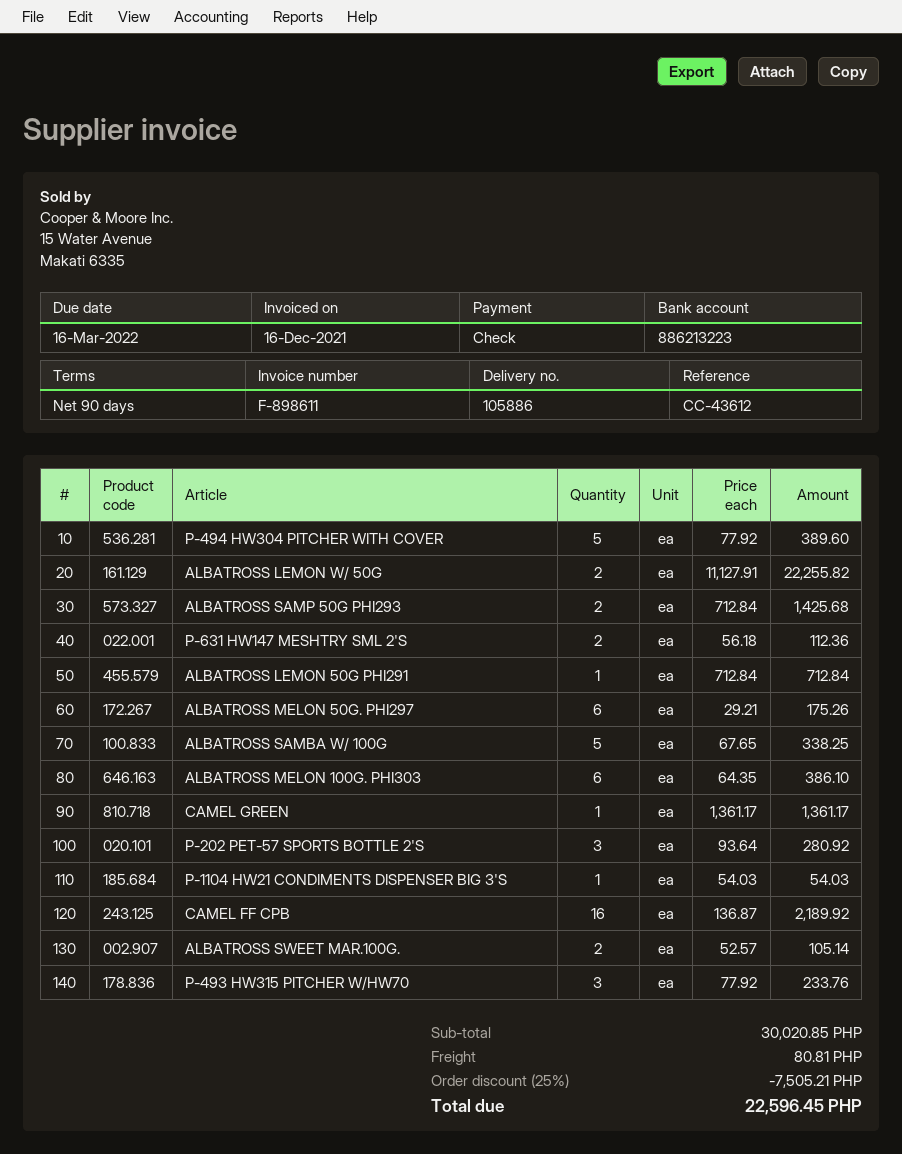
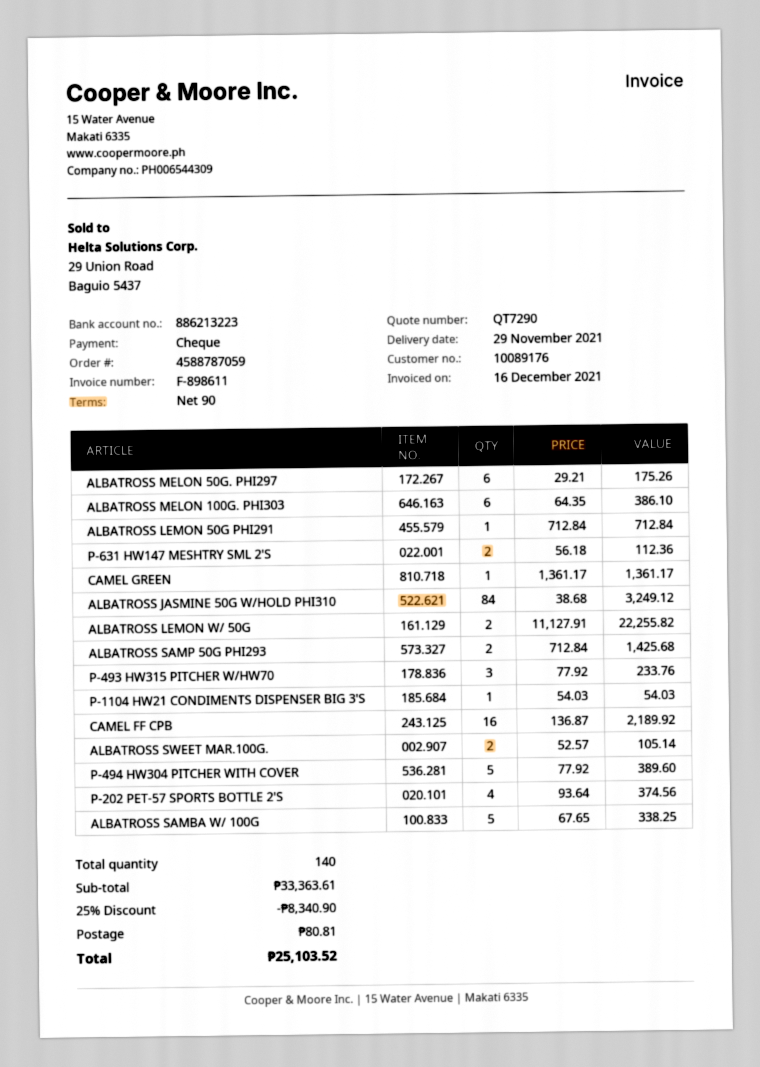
P-202 PET-57 SPORTS BOTTLE 2'S: 3 x 93.64 = 280.92 -> 4 x 93.64 = 374.56
ALBATROSS JASMINE 50G W/HOLD PHI310: none -> 84 x 38.68 = 3249.12
subtotal: 30020.85 -> 33363.61
discount: 25% = 7505.21 -> 25% = 8340.90
total: 22596.45 -> 25103.52

